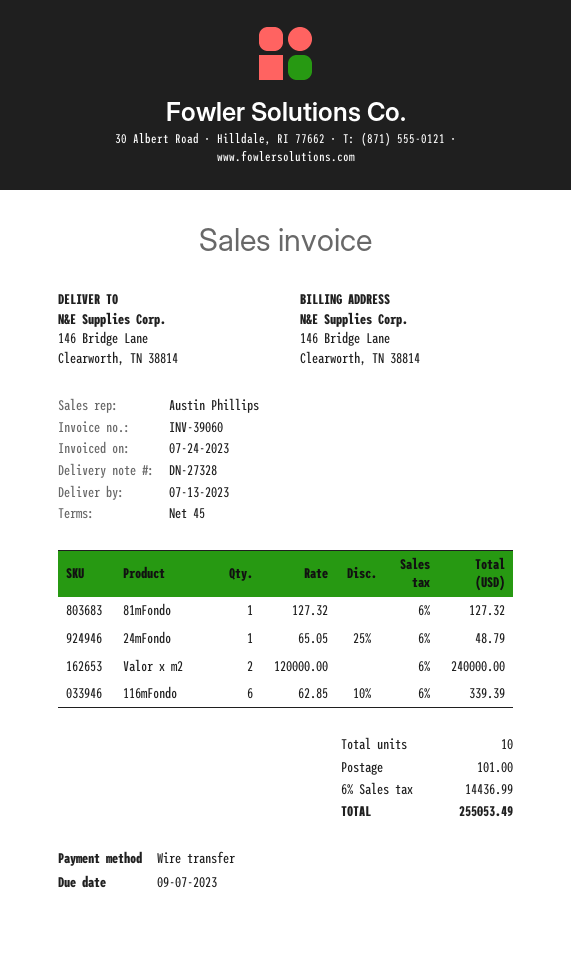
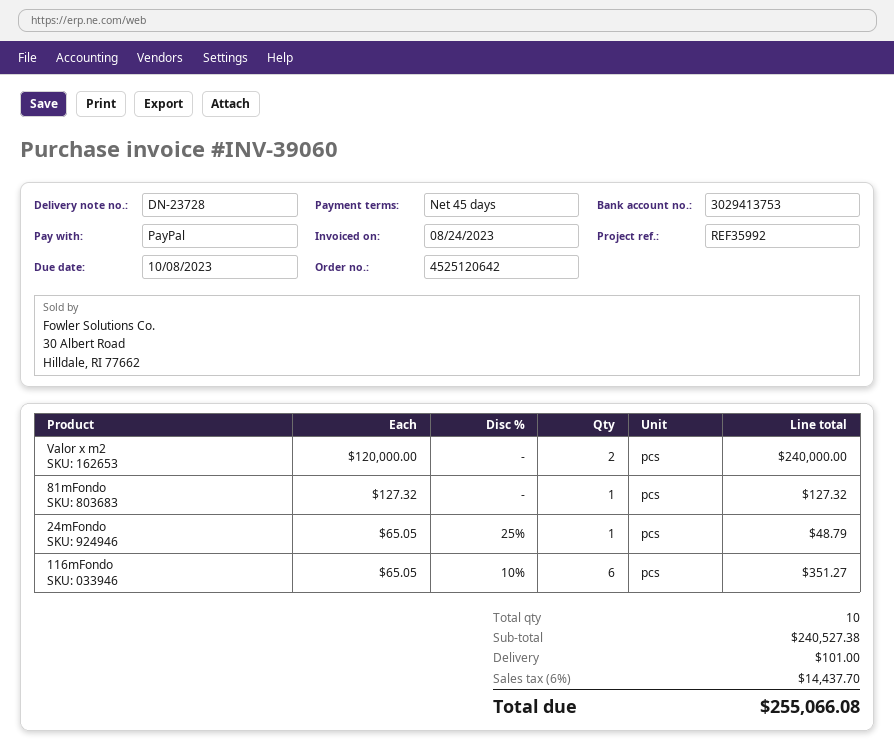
delivery note number: DN-27328 -> DN-23728
invoice date: 2023-07-24 -> 2023-08-24
due date: 2023-09-07 -> 2023-10-08
payment method: bank transfer -> PayPal
116mFondo: 6 x 62.85 - 10% = 339.39 -> 6 x 65.05 - 10% = 351.27
tax: 6% = 14436.99 -> 6% = 14437.70
total: 255053.49 -> 255066.08

